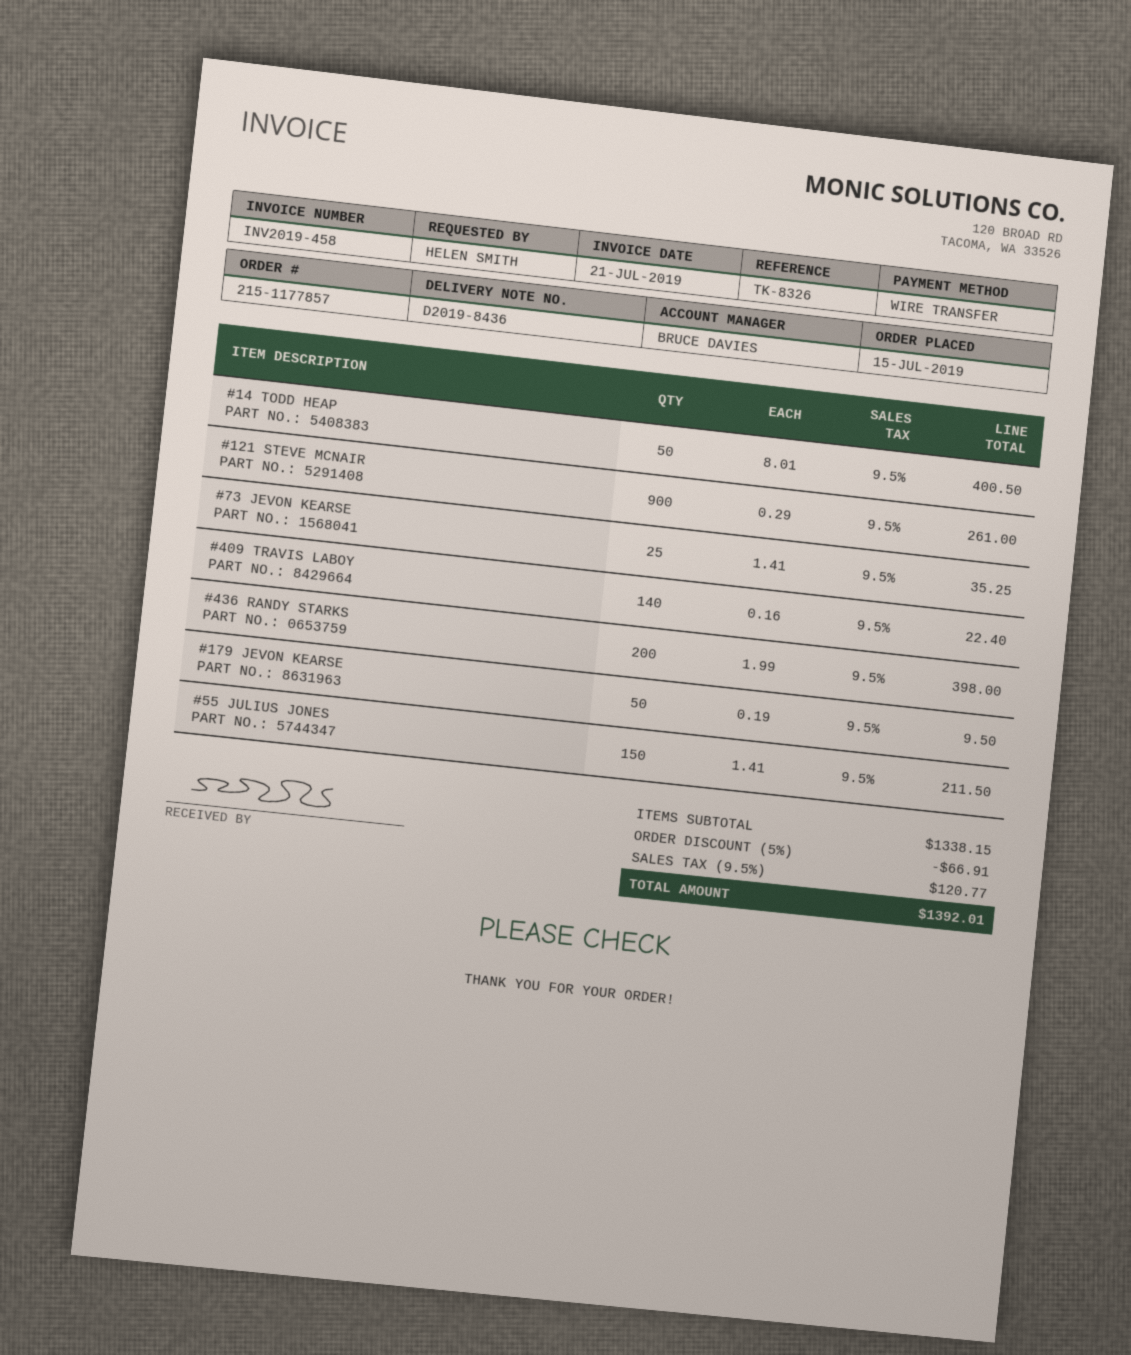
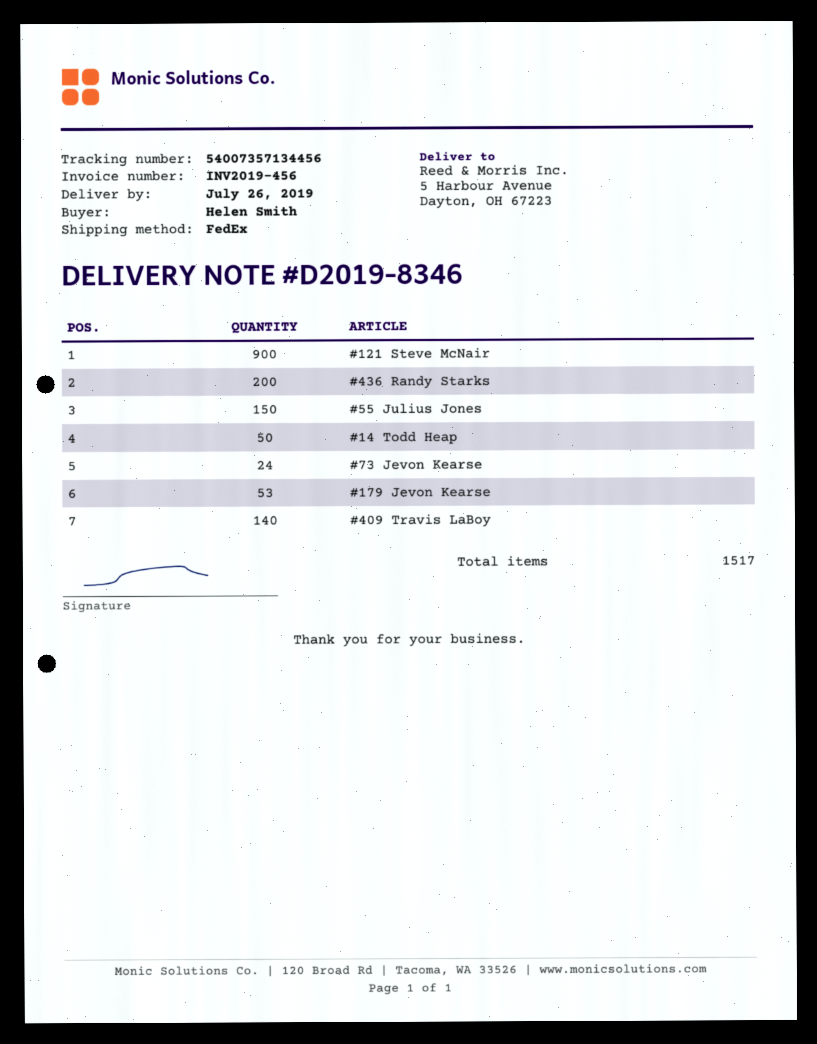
delivery note number: D2019-8436 -> D2019-8346
invoice number: INV2019-458 -> INV2019-456
#73 JEVON KEARSE: 25 -> 24
#179 JEVON KEARSE: 50 -> 53

